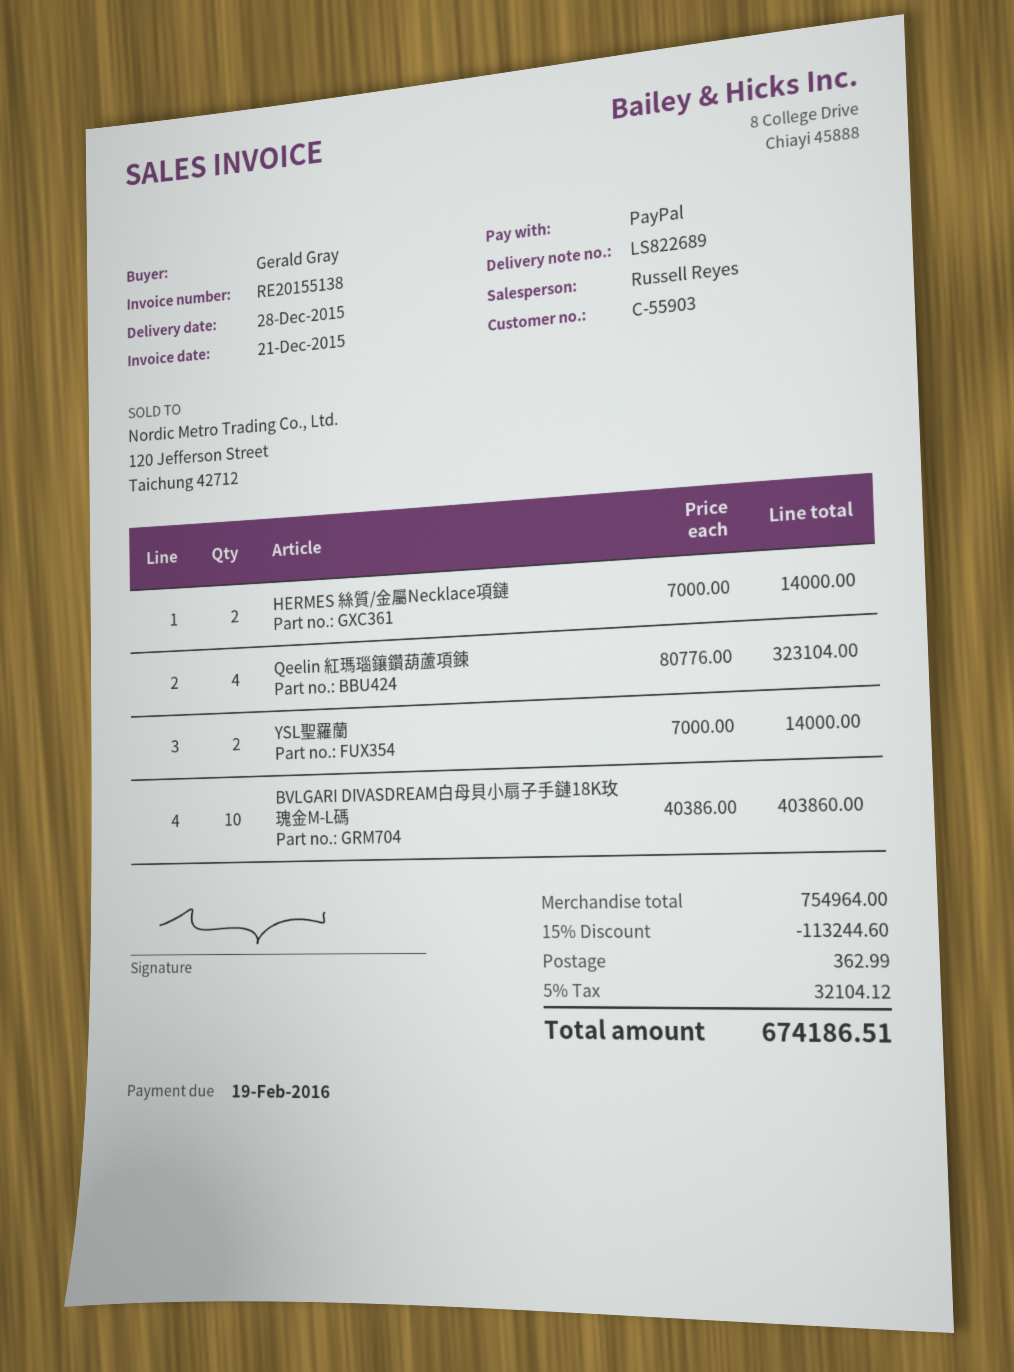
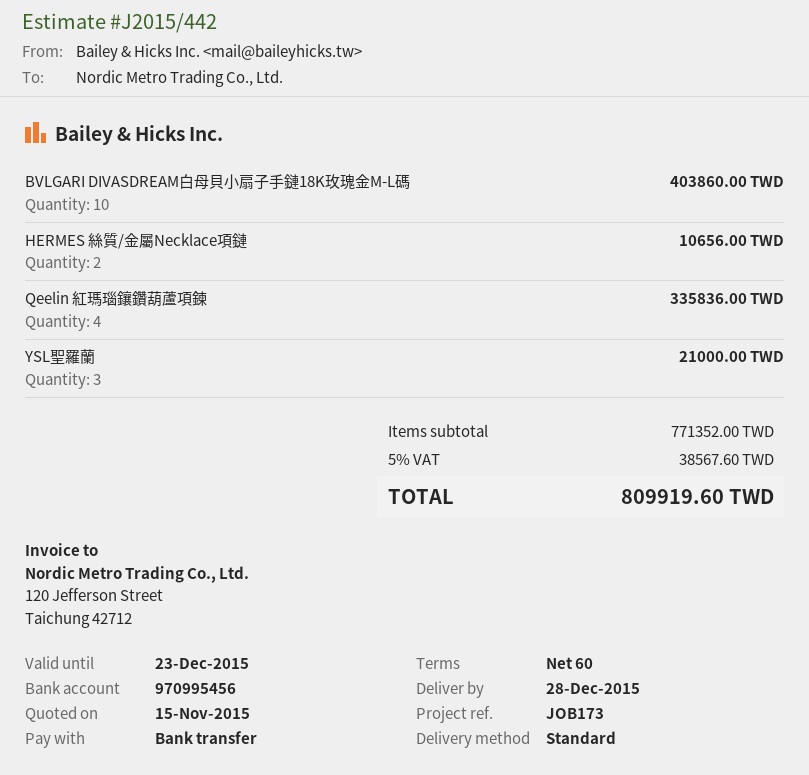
payment method: PayPal -> bank transfer
HERMES 絲質/金屬Necklace項鏈: 2 for 14000.00 -> 2 for 10656.00
Qeelin 紅瑪瑙鑲鑽葫蘆項鍊: 4 for 323104.00 -> 4 for 335836.00
YSL聖羅蘭: 2 for 14000.00 -> 3 for 21000.00
subtotal: 754964.00 -> 771352.00
discount: 15% = 113244.60 -> none
shipping: 362.99 -> none
tax: 5% = 32104.12 -> 5% = 38567.60
total: 674186.51 -> 809919.60

